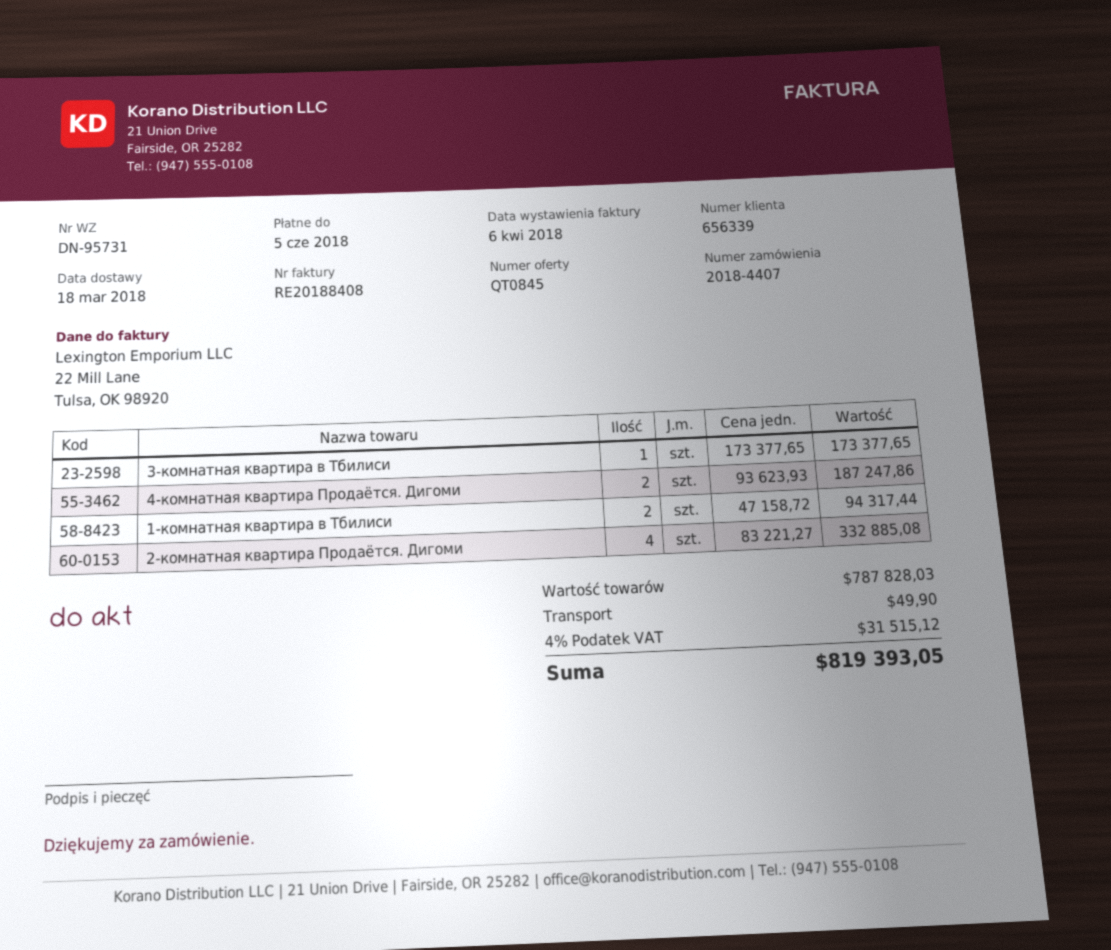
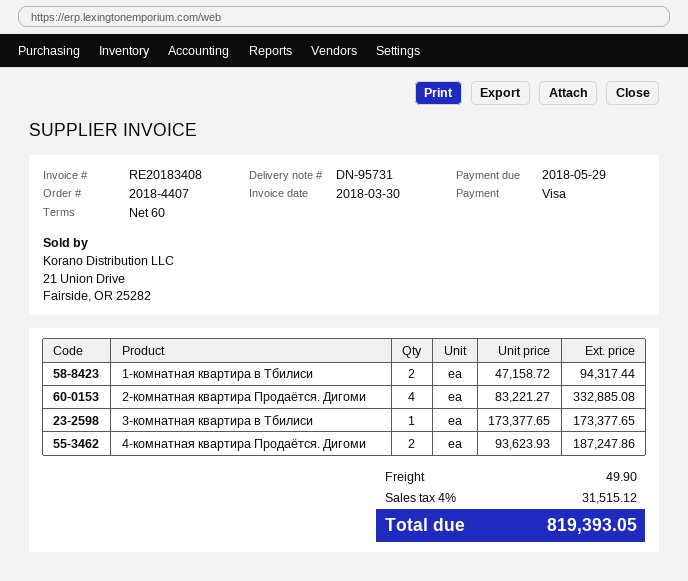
invoice number: RE20188408 -> RE20183408
invoice date: 2018-04-06 -> 2018-03-30
due date: 2018-06-05 -> 2018-05-29

